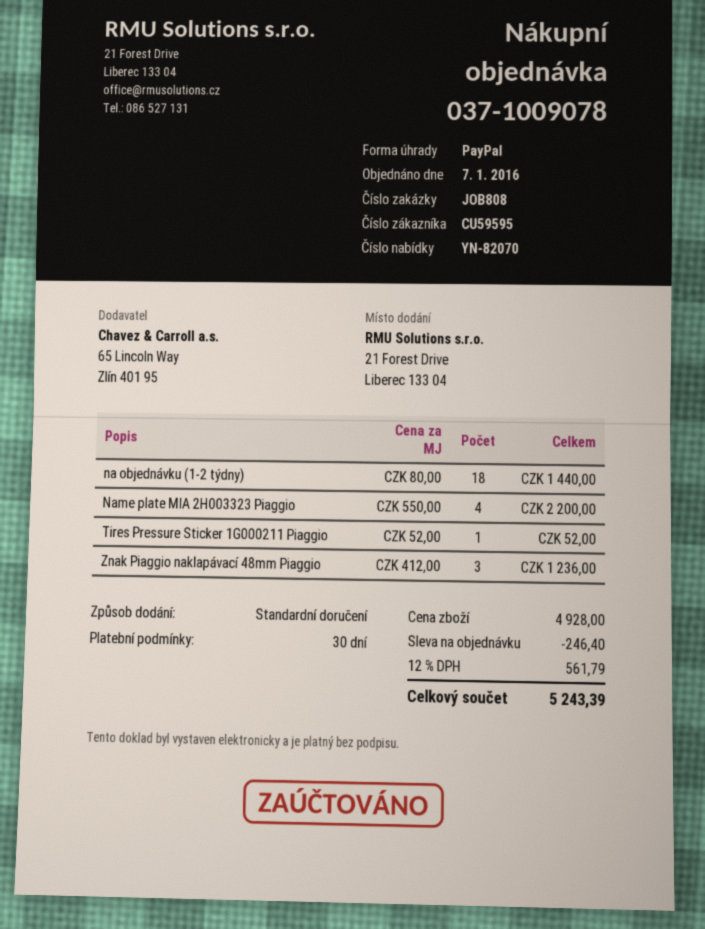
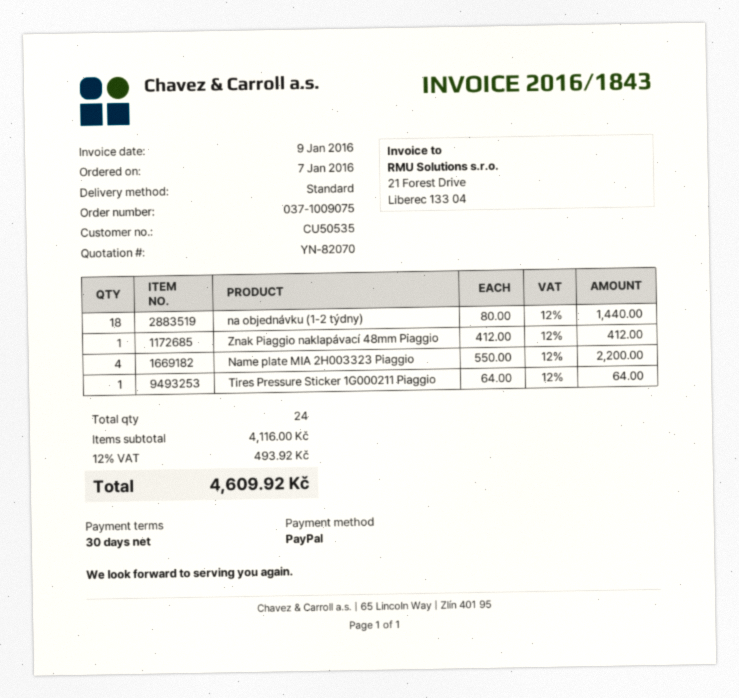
order number: 037-1009078 -> 037-1009075
customer number: CU59595 -> CU50535
Tires Pressure Sticker 1G000211 Piaggio: 1 x 52.00 = 52.00 -> 1 x 64.00 = 64.00
Znak Piaggio naklapávací 48mm Piaggio: 3 x 412.00 = 1236.00 -> 1 x 412.00 = 412.00
subtotal: 4928.00 -> 4116.00
discount: 246.40 -> none
tax: 12% = 561.79 -> 12% = 493.92
total: 5243.39 -> 4609.92

